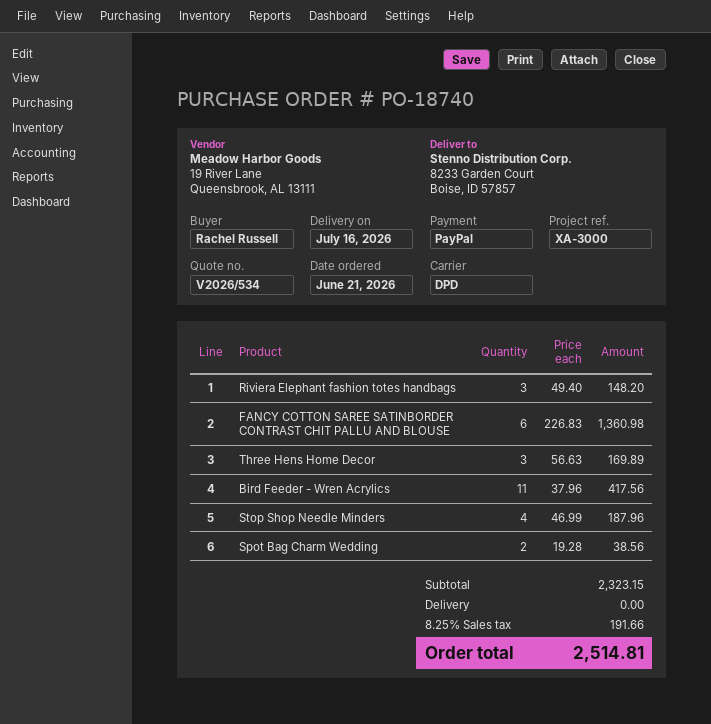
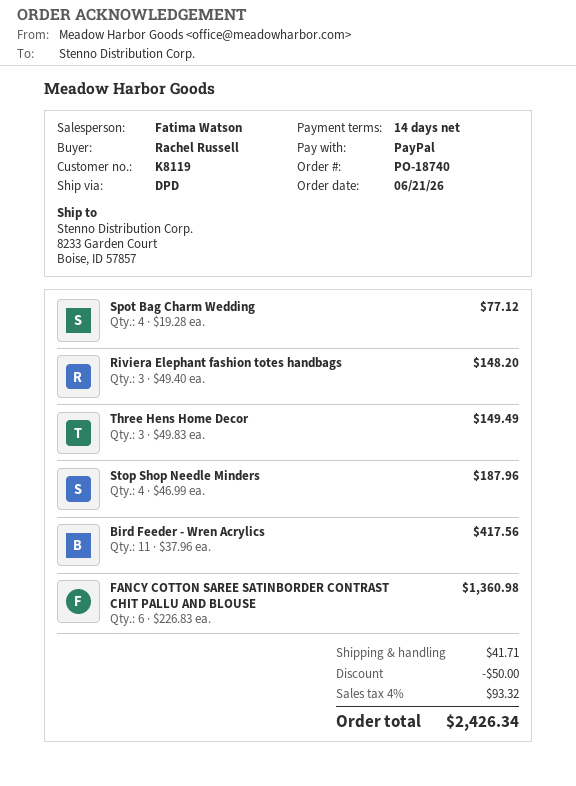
Three Hens Home Decor: 3 x 56.63 = 169.89 -> 3 x 49.83 = 149.49
Spot Bag Charm Wedding: 2 x 19.28 = 38.56 -> 4 x 19.28 = 77.12
discount: none -> 50.00
shipping: 0.00 -> 41.71
tax: 8.25% = 191.66 -> 4% = 93.32
total: 2514.81 -> 2426.34

